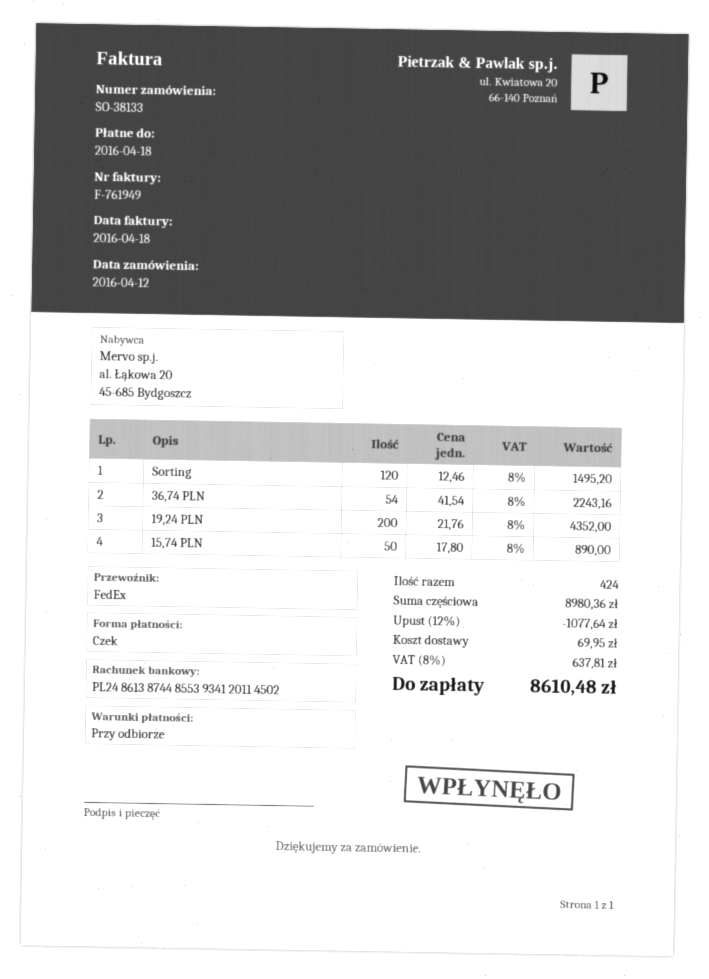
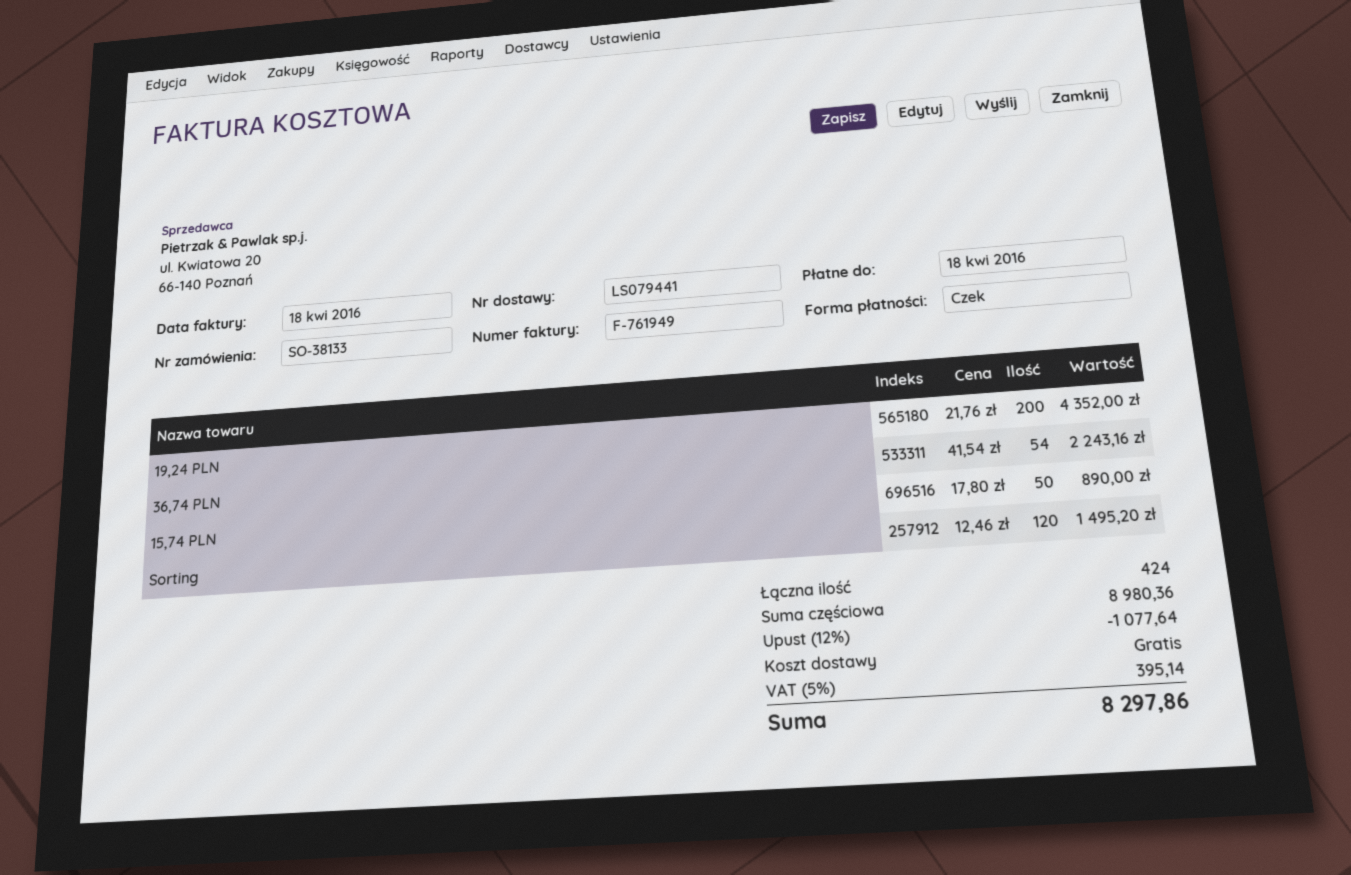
shipping: 69.95 -> 0.00
tax: 8% = 637.81 -> 5% = 395.14
total: 8610.48 -> 8297.86

